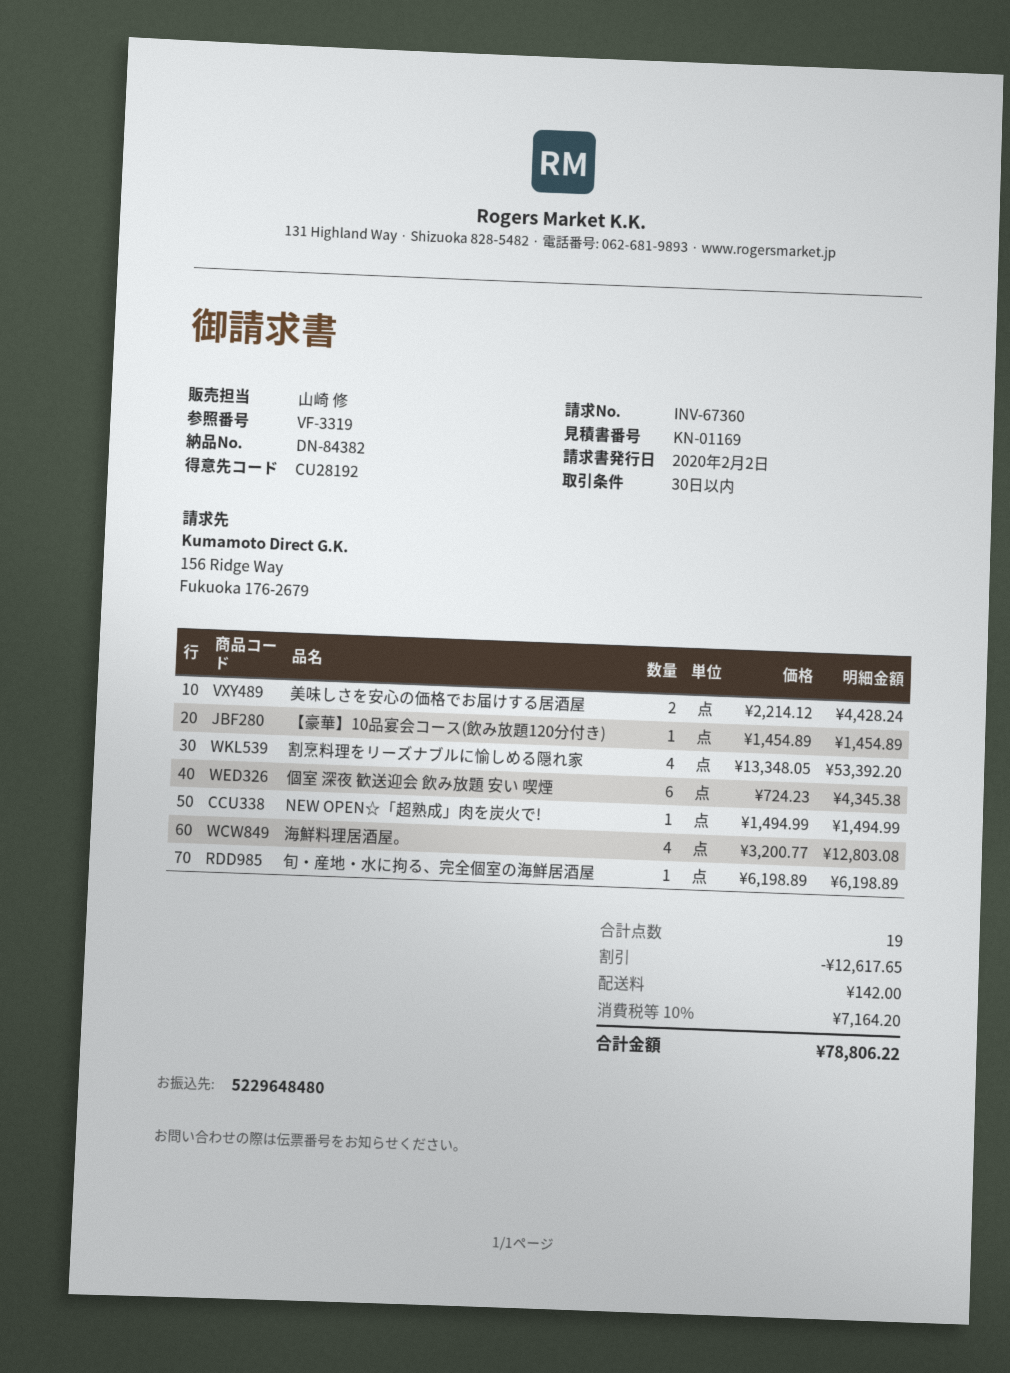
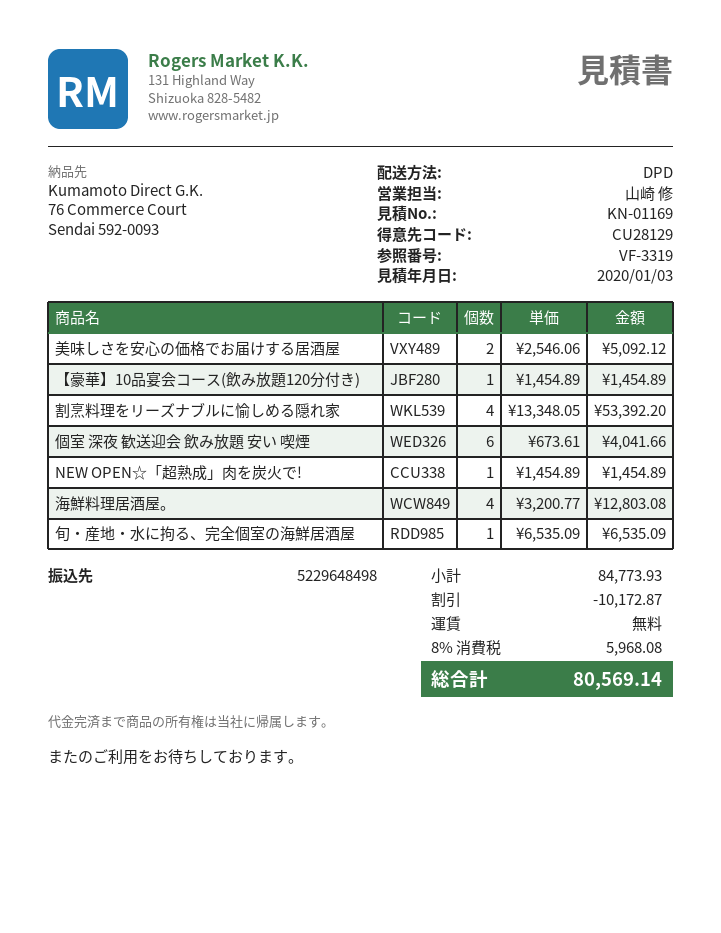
customer number: CU28192 -> CU28129
bank account: 5229648480 -> 5229648498
美味しさを安心の価格でお届けする居酒屋: 2 x 2214.12 = 4428.24 -> 2 x 2546.06 = 5092.12
個室 深夜 歓送迎会 飲み放題 安い 喫煙: 6 x 724.23 = 4345.38 -> 6 x 673.61 = 4041.66
NEW OPEN☆「超熟成」肉を炭火で!: 1 x 1494.99 = 1494.99 -> 1 x 1454.89 = 1454.89
旬・産地・水に拘る、完全個室の海鮮居酒屋: 1 x 6198.89 = 6198.89 -> 1 x 6535.09 = 6535.09
discount: 12617.65 -> 10172.87
shipping: 142.00 -> 0.00
tax: 10% = 7164.20 -> 8% = 5968.08
total: 78806.22 -> 80569.14

